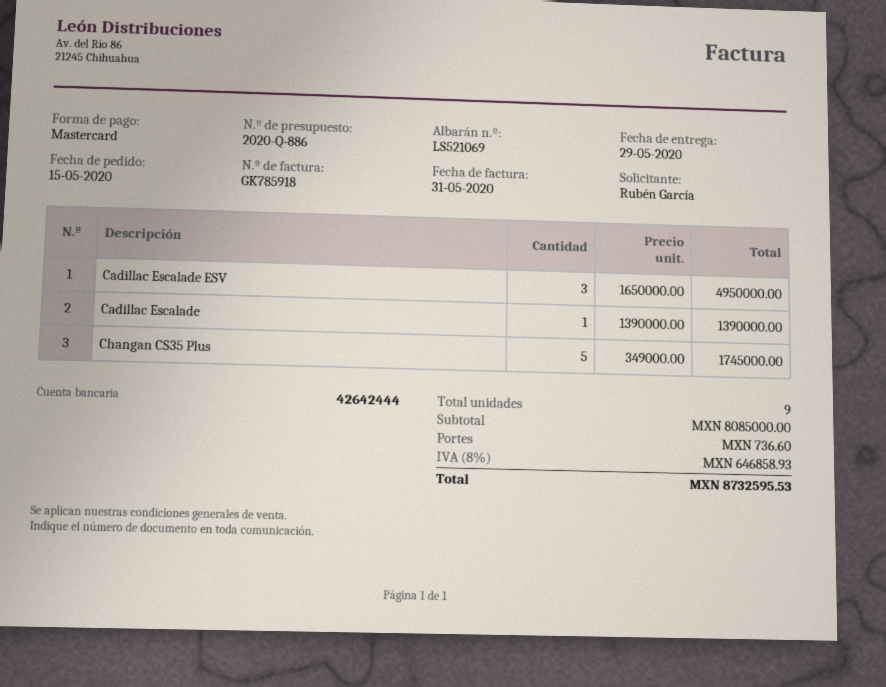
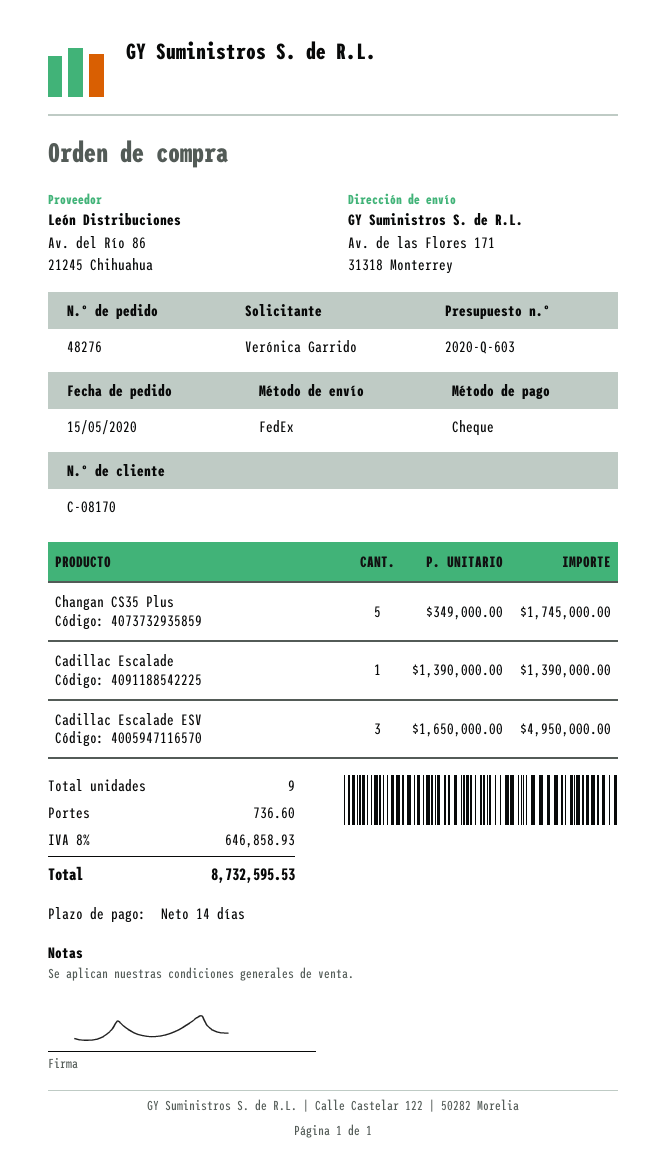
quote number: 2020-Q-886 -> 2020-Q-603
ordered by: Rubén García -> Verónica Garrido
payment method: Mastercard -> cheque

